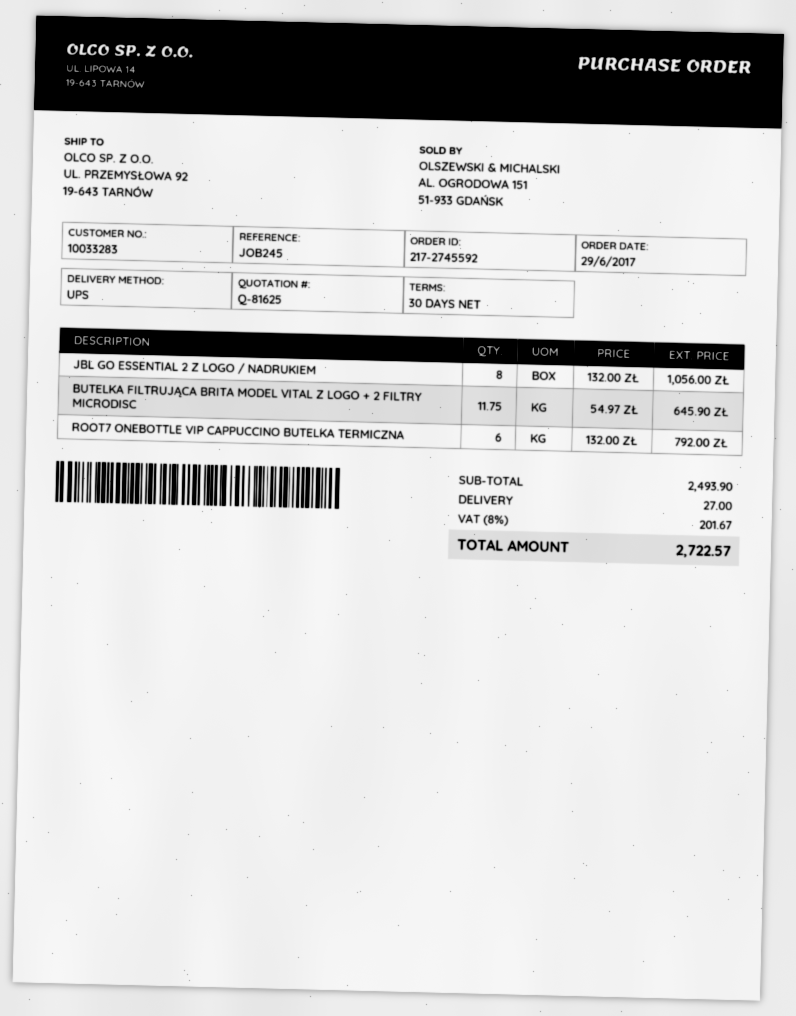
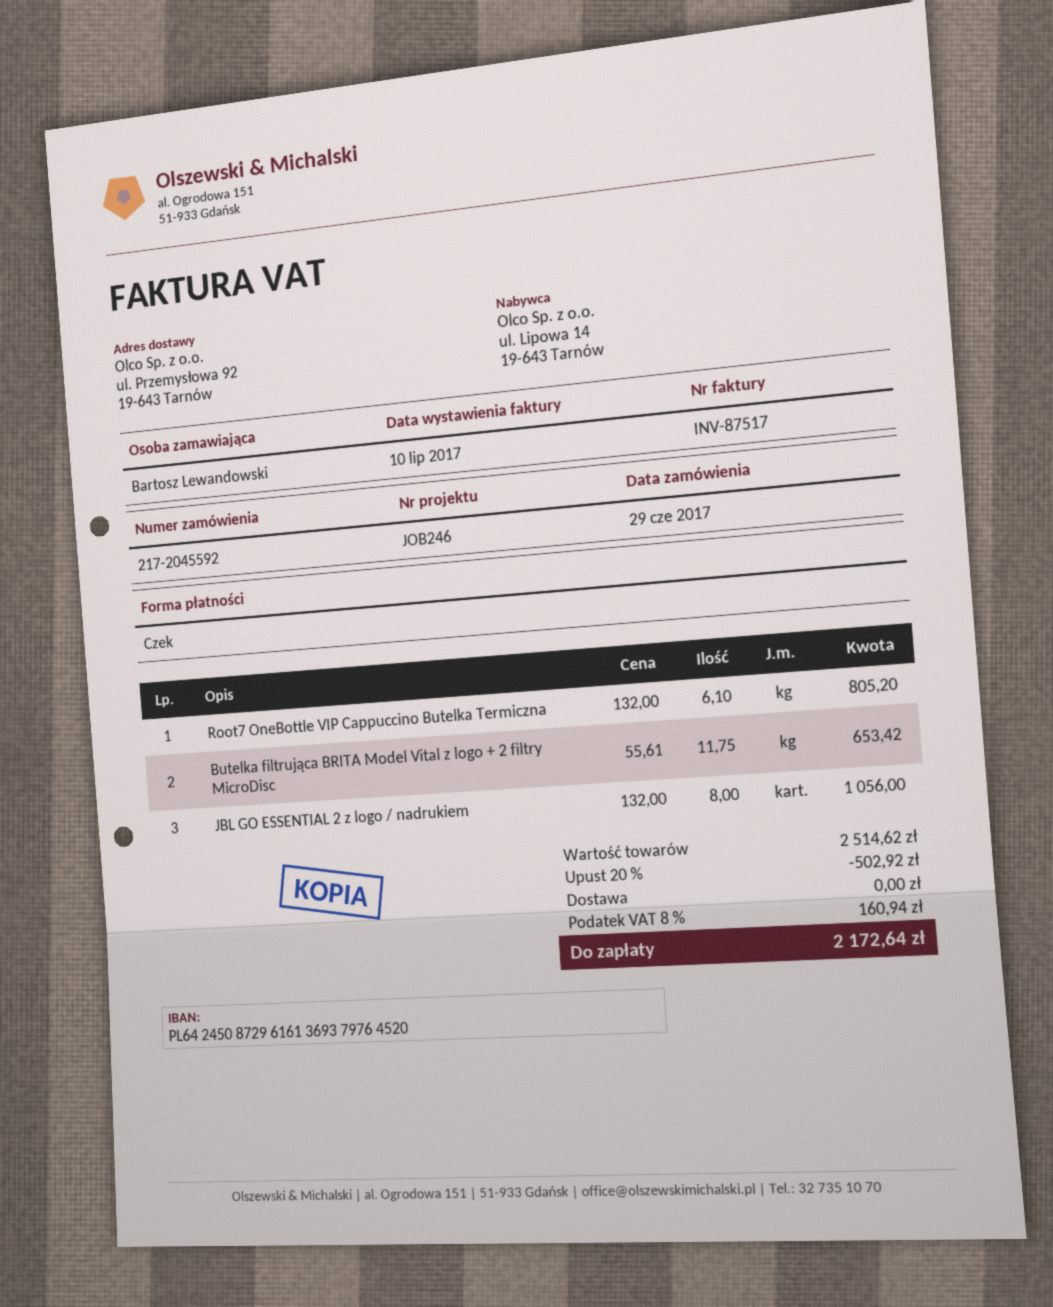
order number: 217-2745592 -> 217-2045592
reference: JOB245 -> JOB246
BUTELKA FILTRUJĄCA BRITA MODEL VITAL Z LOGO + 2 FILTRY MICRODISC: 11.75 x 54.97 = 645.90 -> 11.75 x 55.61 = 653.42
ROOT7 ONEBOTTLE VIP CAPPUCCINO BUTELKA TERMICZNA: 6 x 132.00 = 792.00 -> 6.1 x 132.00 = 805.20
subtotal: 2493.90 -> 2514.62
discount: none -> 20% = 502.92
shipping: 27.00 -> 0.00
tax: 8% = 201.67 -> 8% = 160.94
total: 2722.57 -> 2172.64

